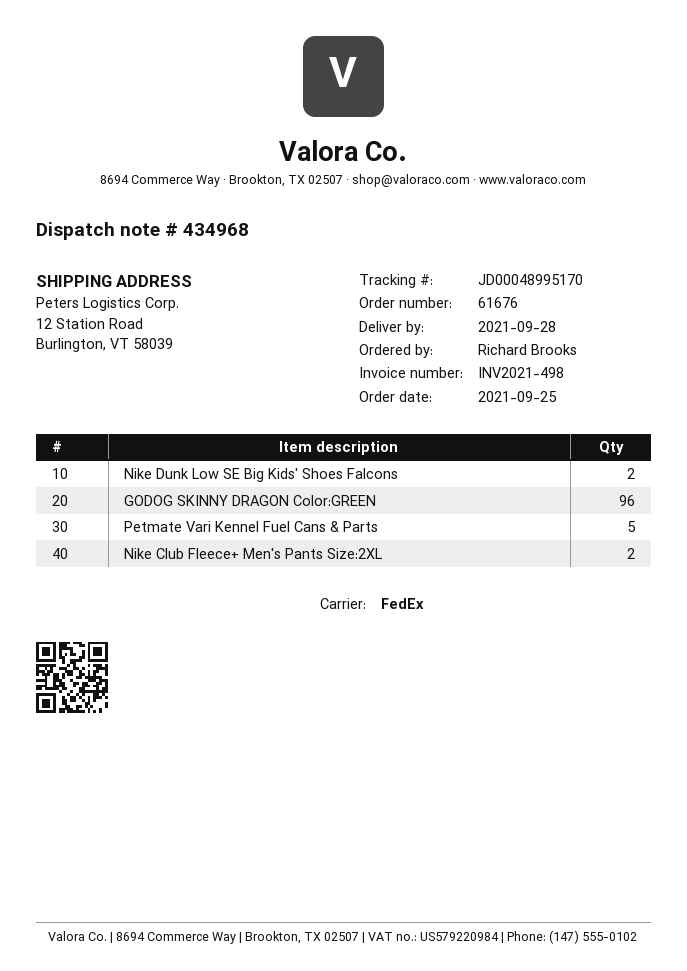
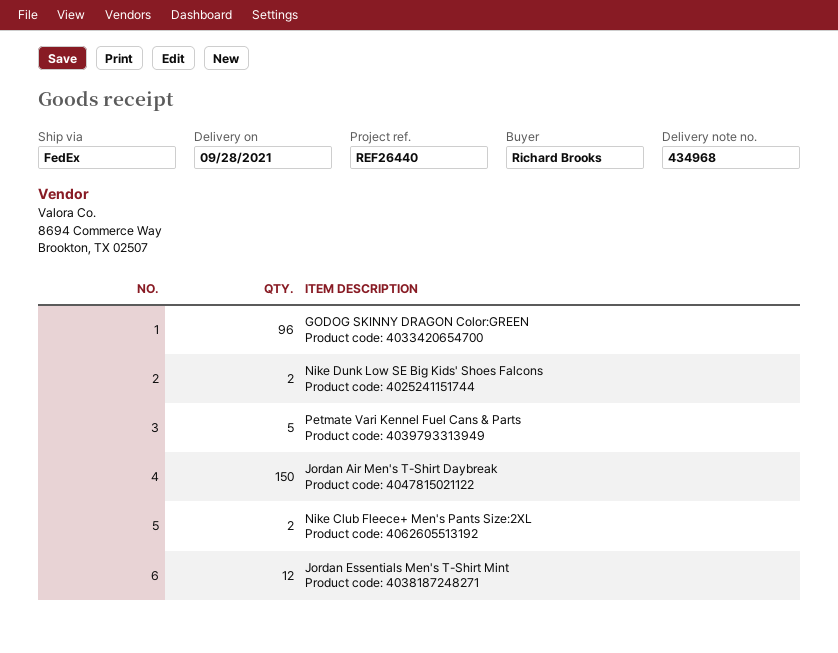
Jordan Air Men's T-Shirt Daybreak: none -> 150
Jordan Essentials Men's T-Shirt Mint: none -> 12

